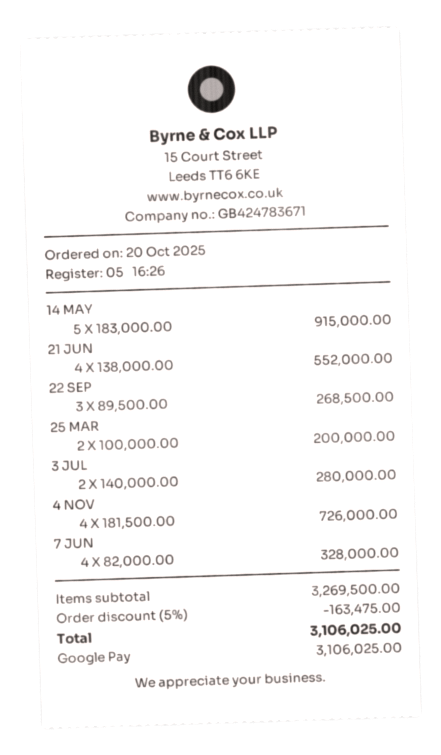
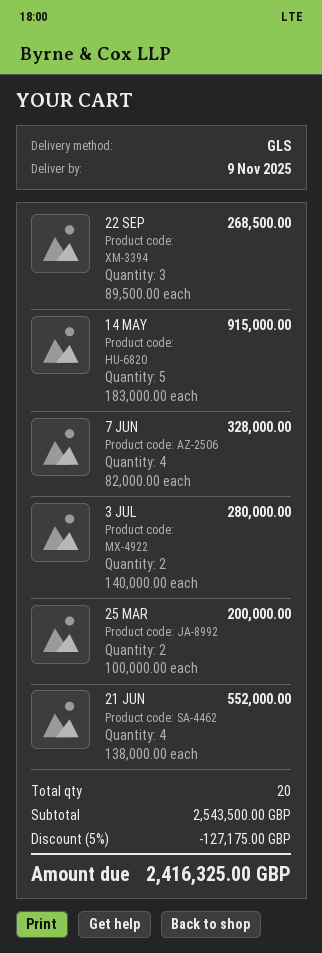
4 NOV: 4 x 181500.00 = 726000.00 -> none
subtotal: 3269500.00 -> 2543500.00
discount: 5% = 163475.00 -> 5% = 127175.00
total: 3106025.00 -> 2416325.00

